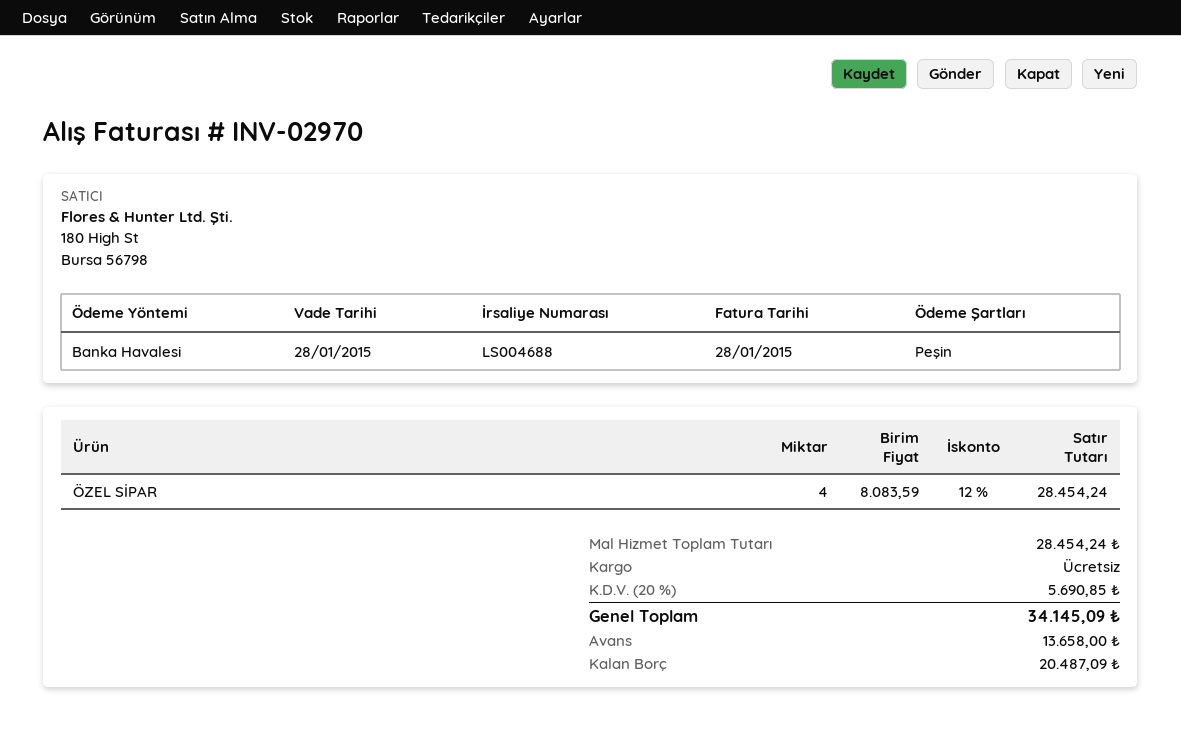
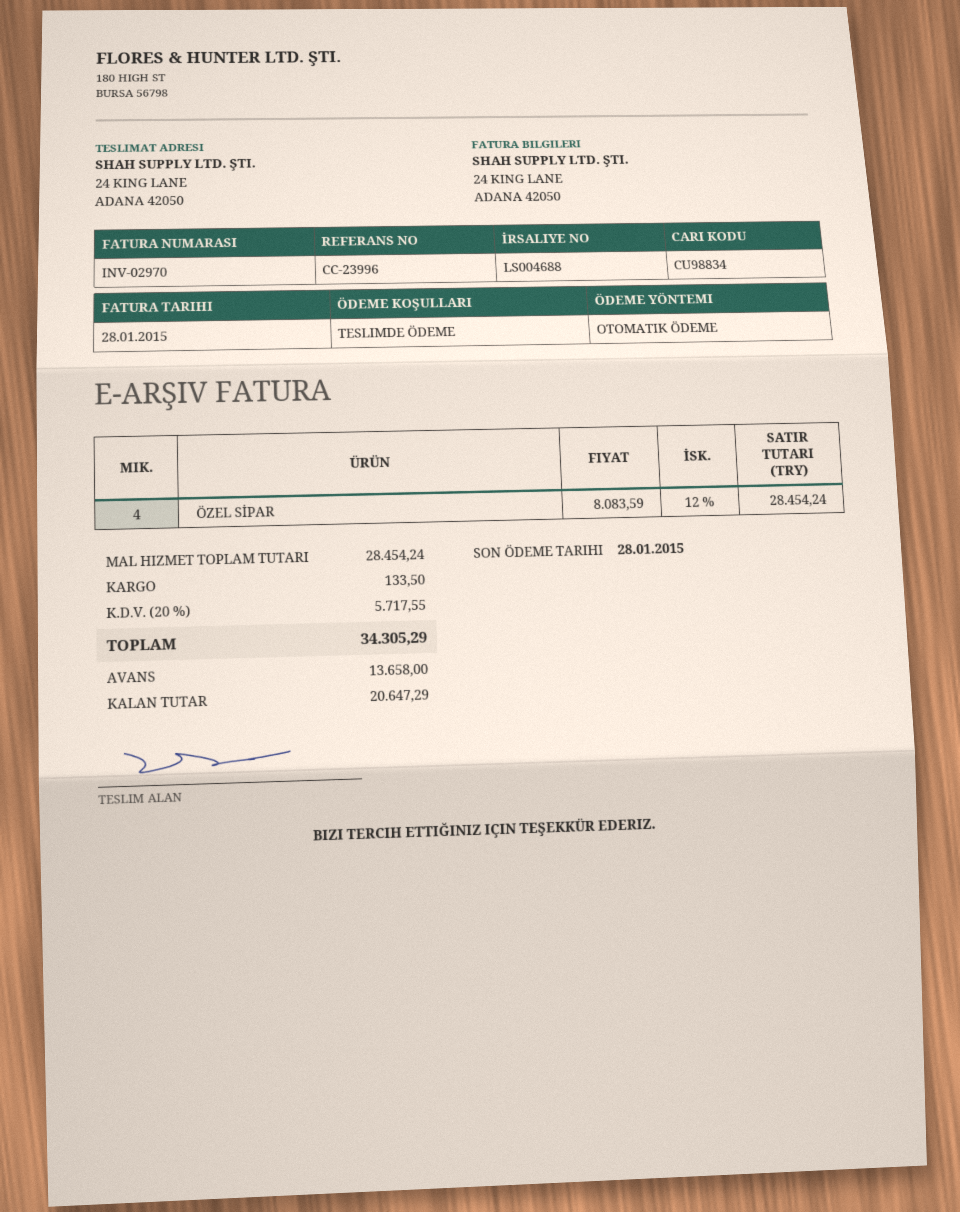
payment method: bank transfer -> direct debit
shipping: 0.00 -> 133.50
tax: 20% = 5690.85 -> 20% = 5717.55
total: 34145.09 -> 34305.29
balance: 20487.09 -> 20647.29

